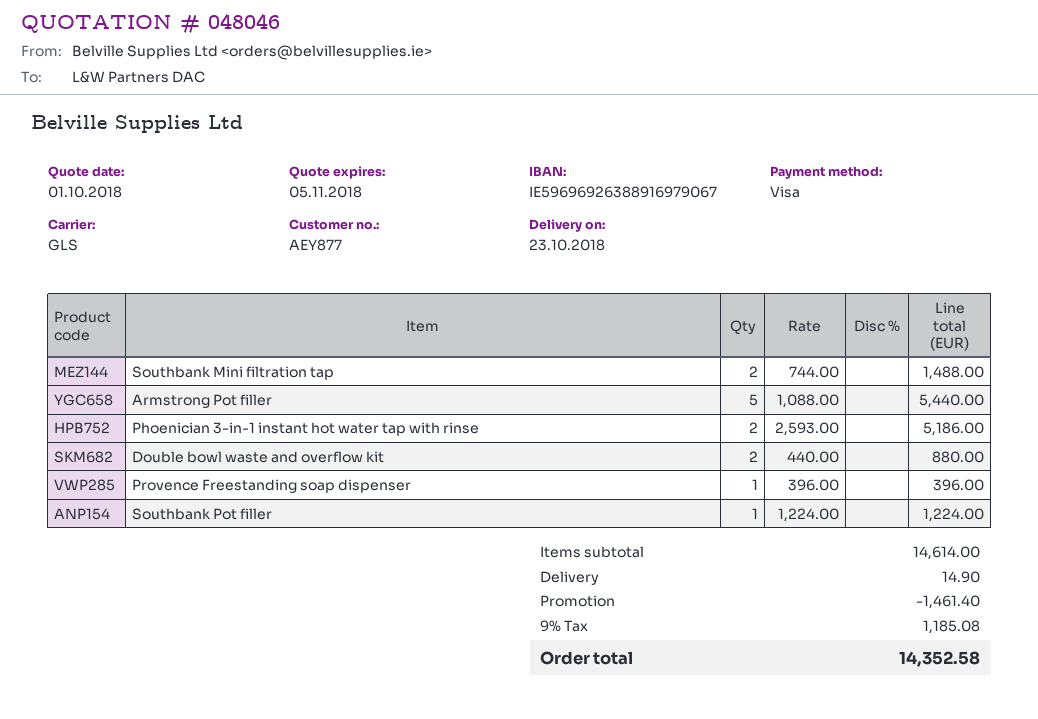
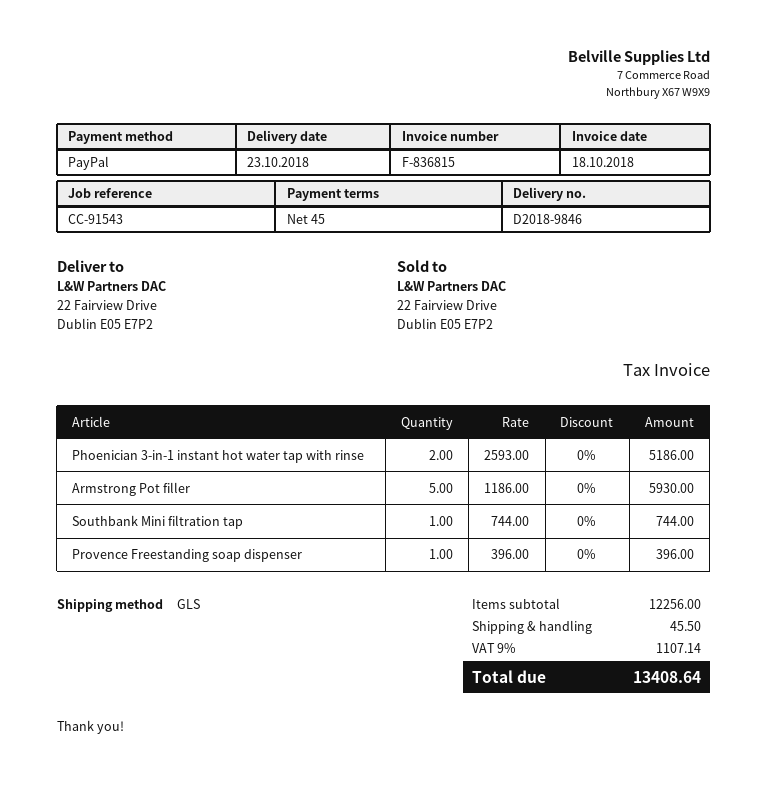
payment method: Visa -> PayPal
Southbank Mini filtration tap: 2 x 744.00 = 1488.00 -> 1 x 744.00 = 744.00
Armstrong Pot filler: 5 x 1088.00 = 5440.00 -> 5 x 1186.00 = 5930.00
Double bowl waste and overflow kit: 2 x 440.00 = 880.00 -> none
Southbank Pot filler: 1 x 1224.00 = 1224.00 -> none
subtotal: 14614.00 -> 12256.00
discount: 1461.40 -> none
shipping: 14.90 -> 45.50
tax: 9% = 1185.08 -> 9% = 1107.14
total: 14352.58 -> 13408.64

